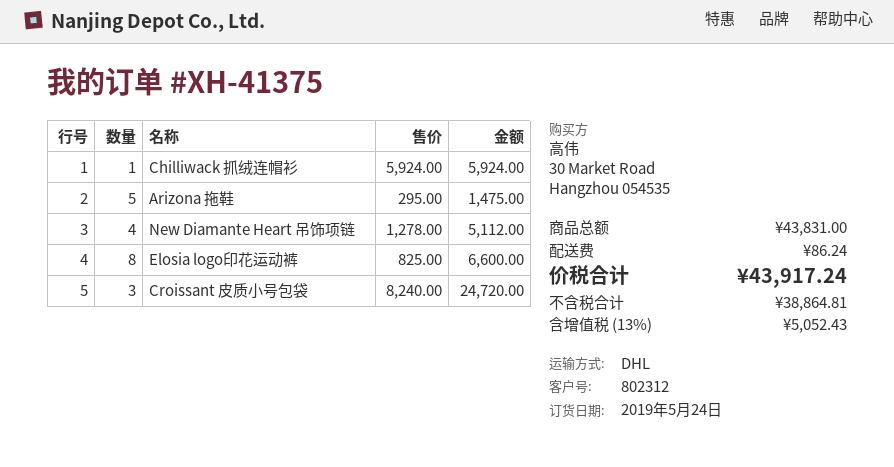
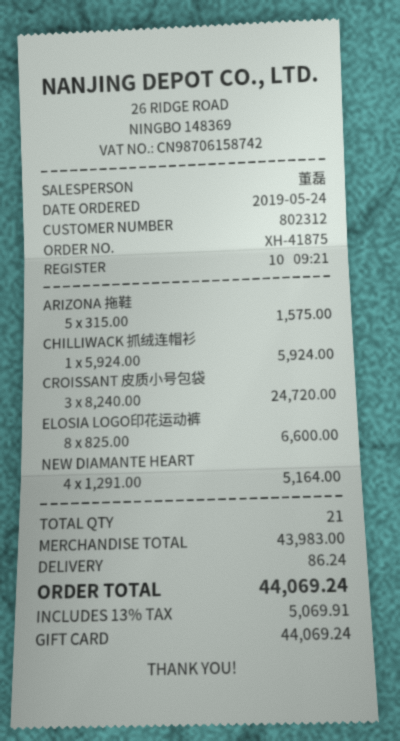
order number: XH-41375 -> XH-41875
Arizona 拖鞋: 5 x 295.00 = 1475.00 -> 5 x 315.00 = 1575.00
New Diamante Heart 吊饰项链: 4 x 1278.00 = 5112.00 -> 4 x 1291.00 = 5164.00
subtotal: 43831.00 -> 43983.00
tax: 13% = 5052.43 -> 13% = 5069.91
total: 43917.24 -> 44069.24

